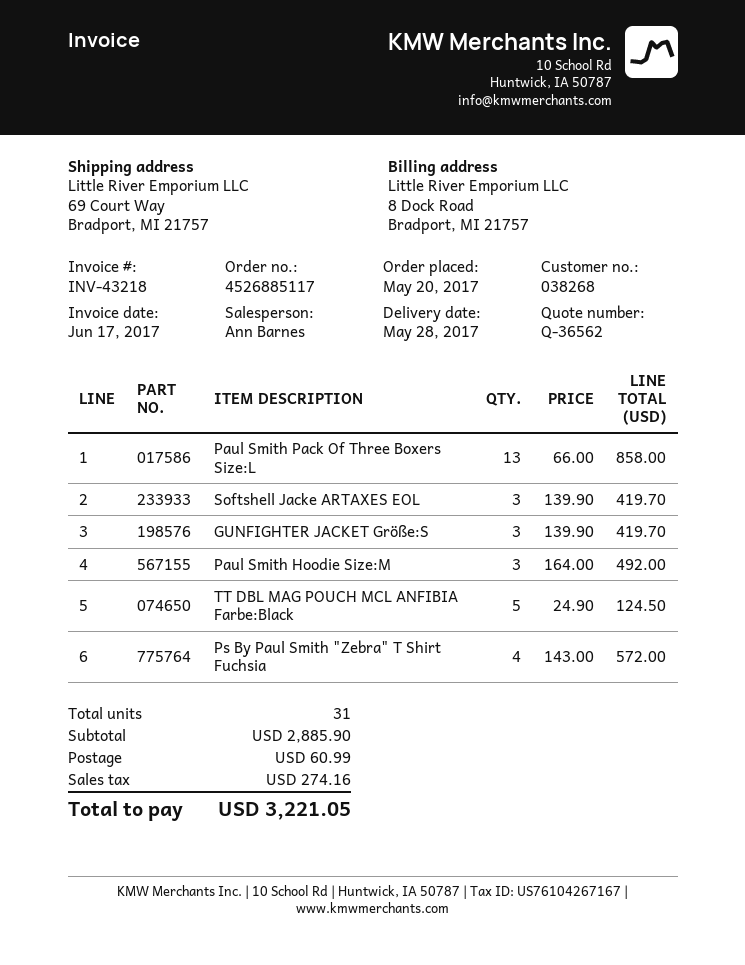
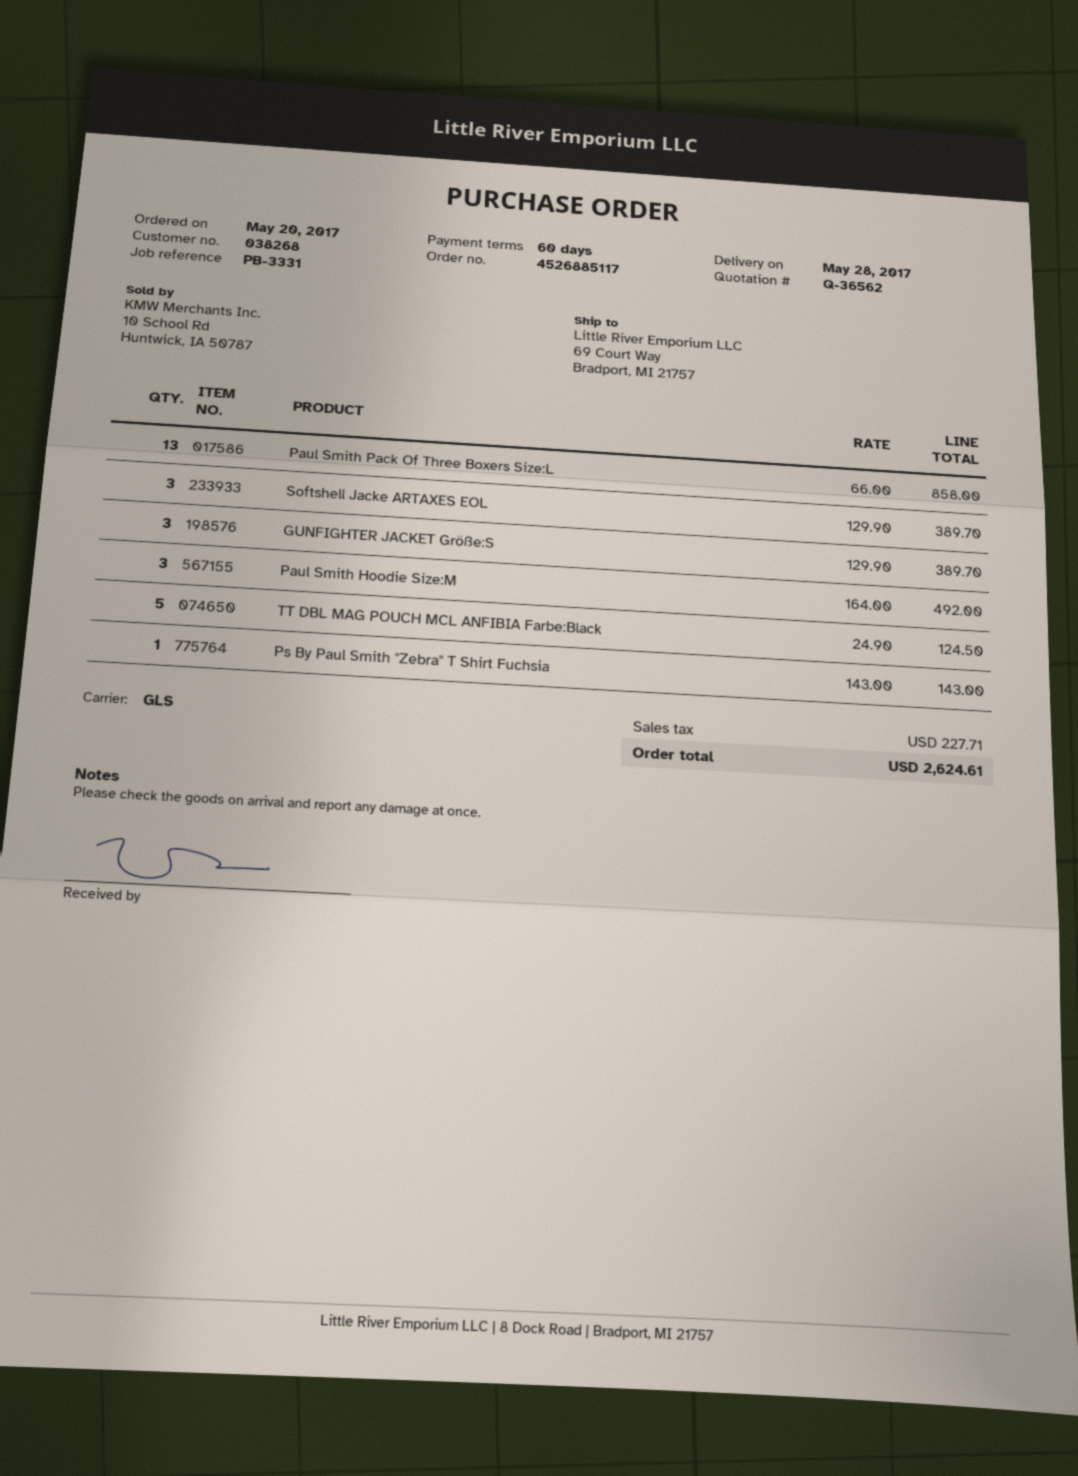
Softshell Jacke ARTAXES EOL: 3 x 139.90 = 419.70 -> 3 x 129.90 = 389.70
GUNFIGHTER JACKET Größe:S: 3 x 139.90 = 419.70 -> 3 x 129.90 = 389.70
Ps By Paul Smith "Zebra" T Shirt Fuchsia: 4 x 143.00 = 572.00 -> 1 x 143.00 = 143.00
shipping: 60.99 -> none
tax: 274.16 -> 227.71
total: 3221.05 -> 2624.61

